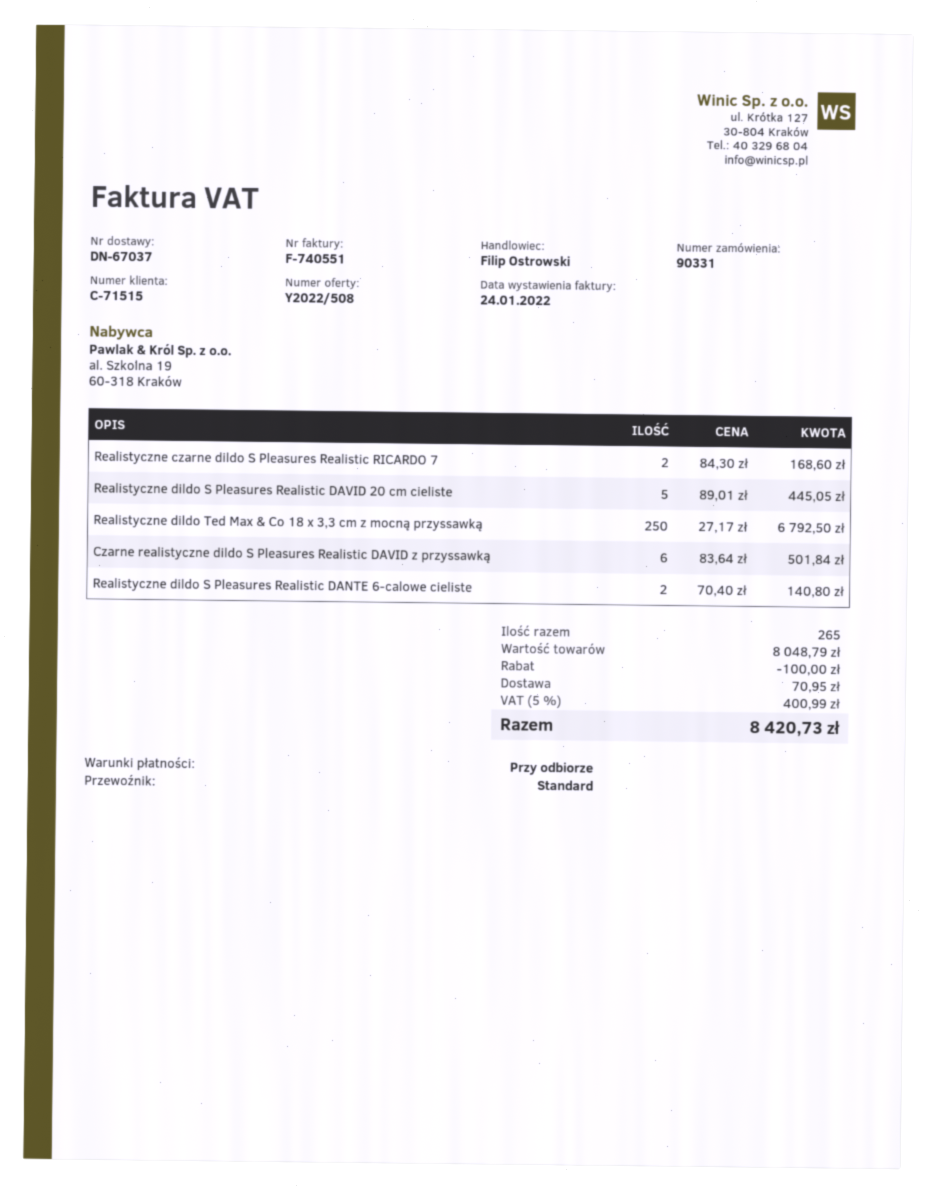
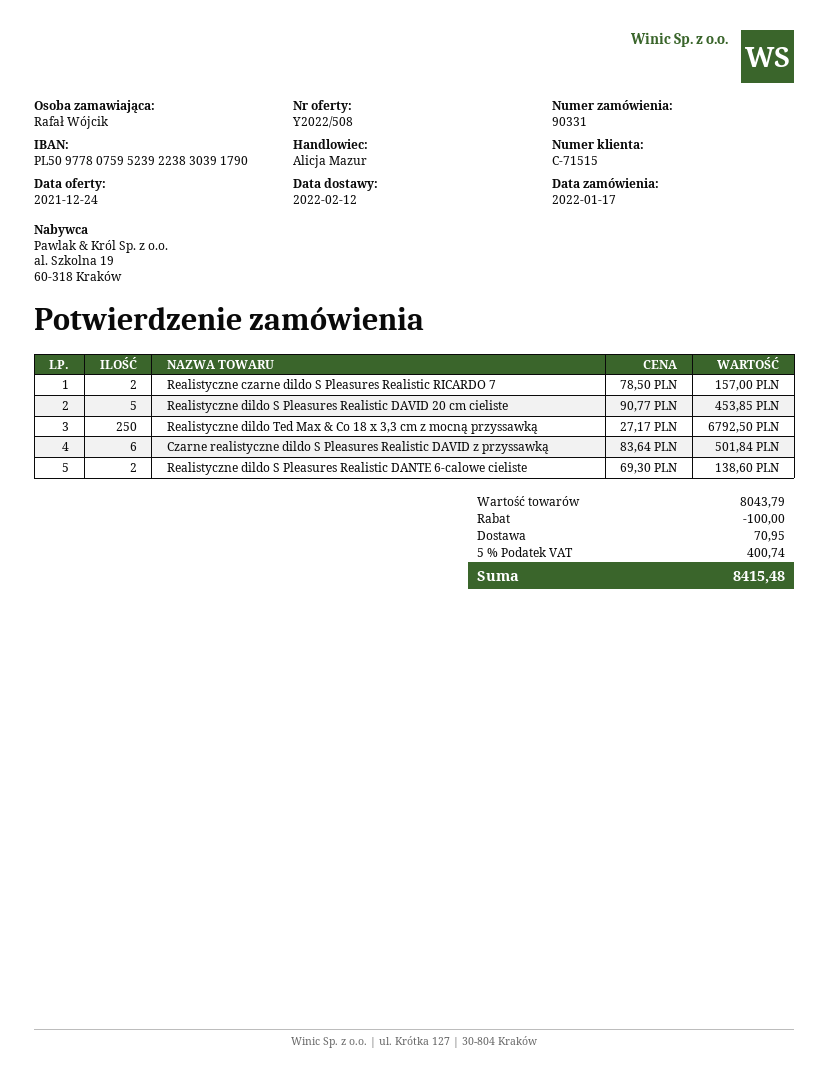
sales rep: Filip Ostrowski -> Alicja Mazur
Realistyczne czarne dildo S Pleasures Realistic RICARDO 7: 2 x 84.30 = 168.60 -> 2 x 78.50 = 157.00
Realistyczne dildo S Pleasures Realistic DAVID 20 cm cieliste: 5 x 89.01 = 445.05 -> 5 x 90.77 = 453.85
Realistyczne dildo S Pleasures Realistic DANTE 6-calowe cieliste: 2 x 70.40 = 140.80 -> 2 x 69.30 = 138.60
subtotal: 8048.79 -> 8043.79
tax: 5% = 400.99 -> 5% = 400.74
total: 8420.73 -> 8415.48

